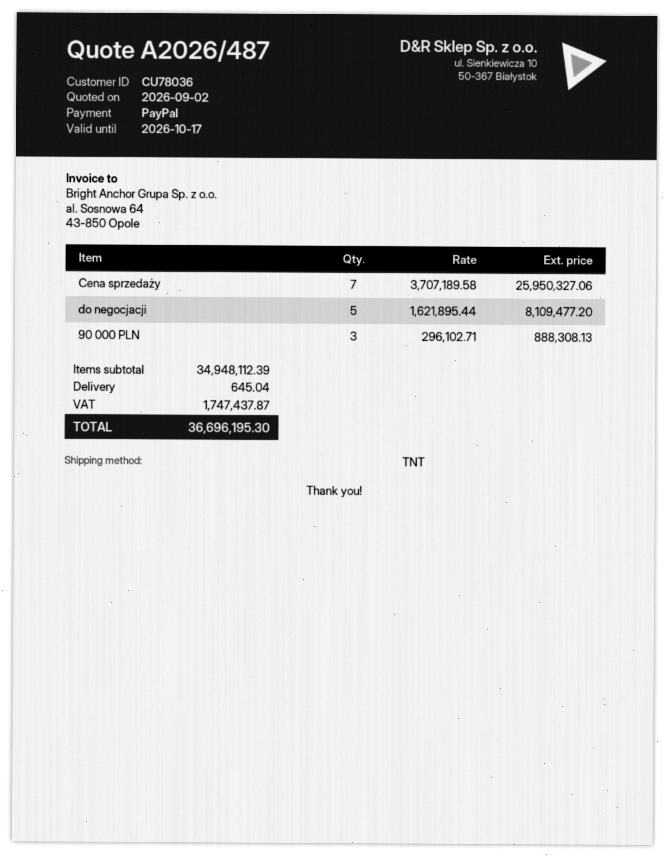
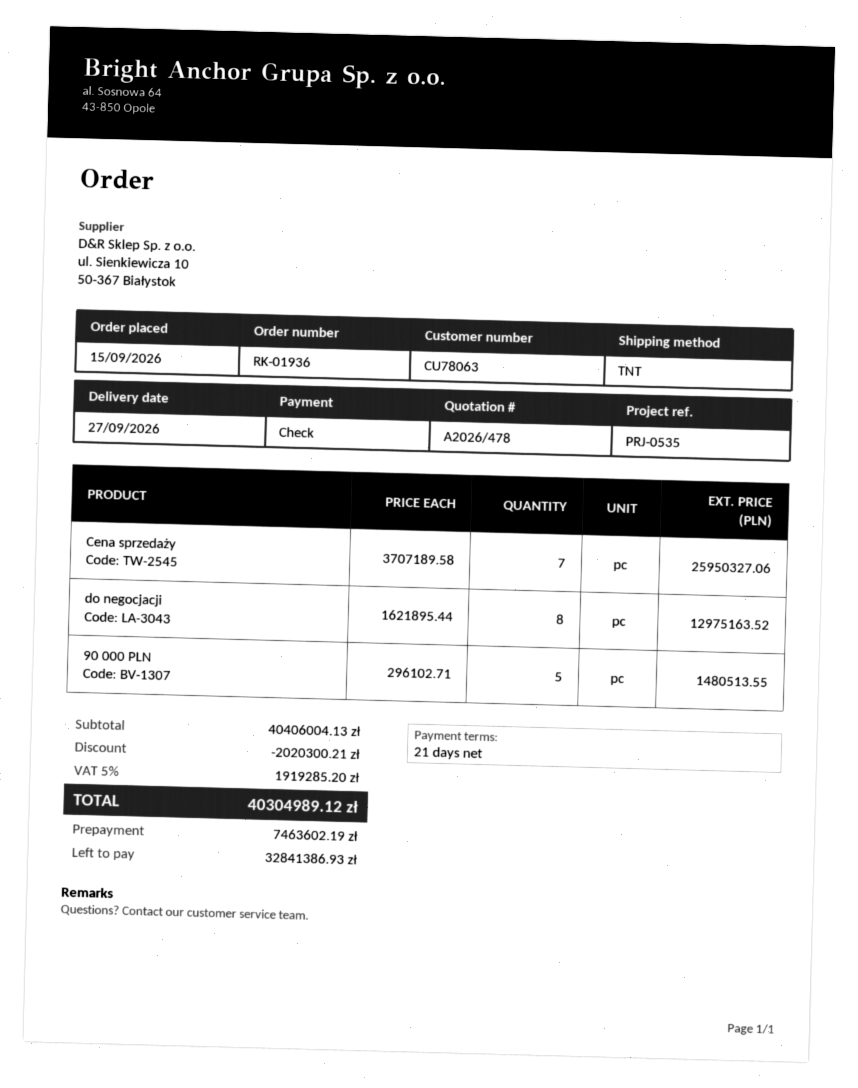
quote number: A2026/487 -> A2026/478
customer number: CU78036 -> CU78063
payment method: PayPal -> cheque
do negocjacji: 5 x 1621895.44 = 8109477.20 -> 8 x 1621895.44 = 12975163.52
90 000 PLN: 3 x 296102.71 = 888308.13 -> 5 x 296102.71 = 1480513.55
subtotal: 34948112.39 -> 40406004.13
discount: none -> 2020300.21
shipping: 645.04 -> none
tax: 1747437.87 -> 1919285.20
total: 36696195.30 -> 40304989.12

